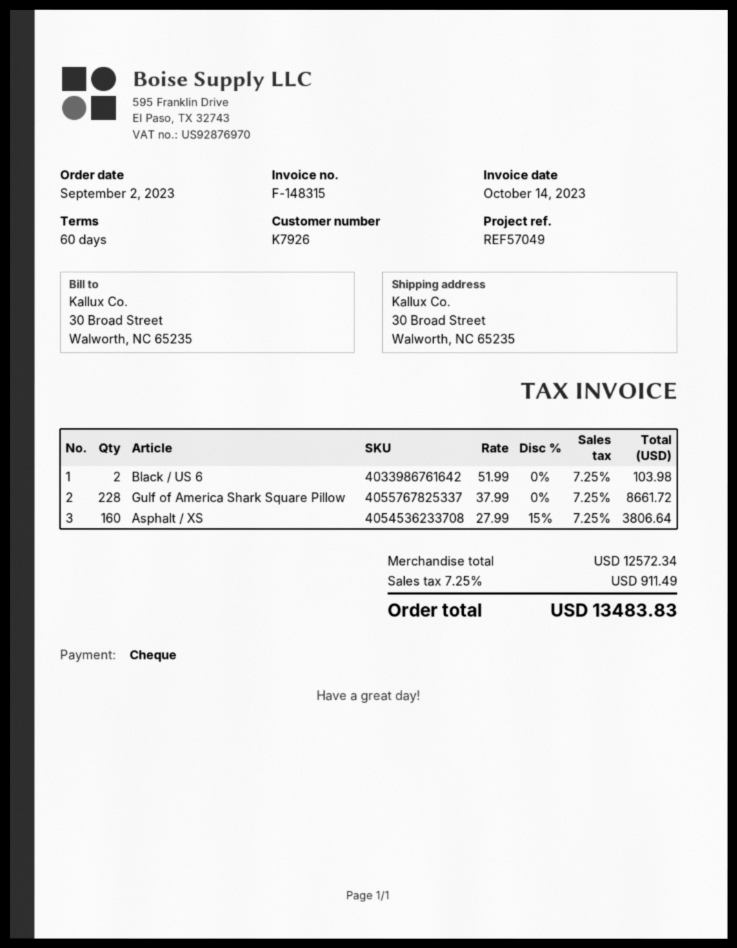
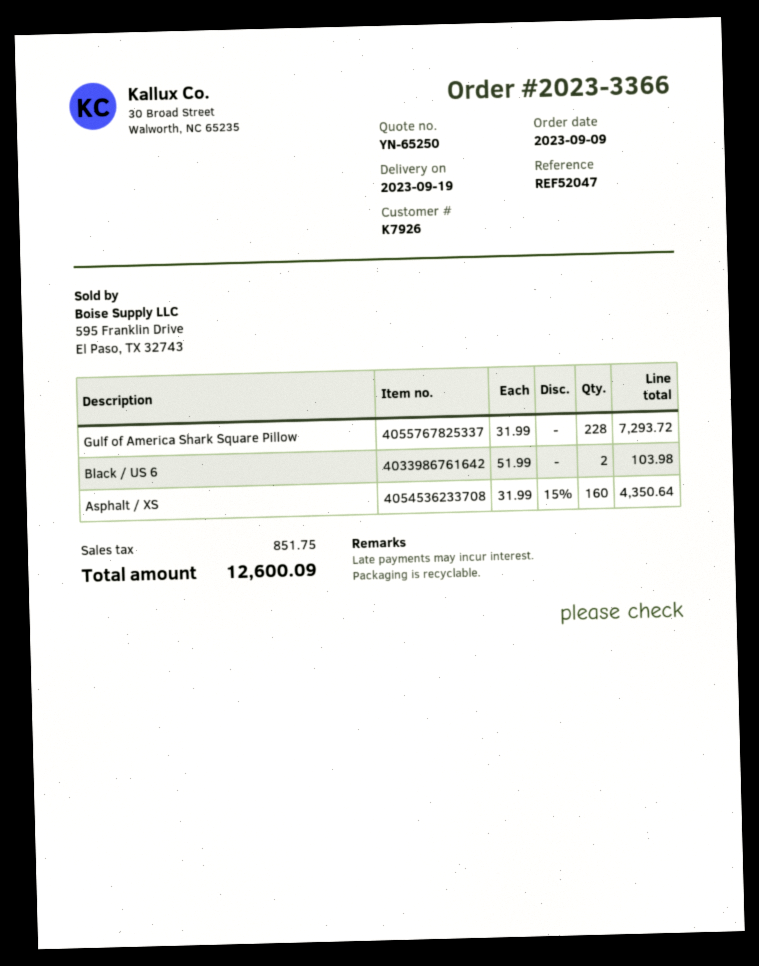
order date: 2023-09-02 -> 2023-09-09
reference: REF57049 -> REF52047
Gulf of America Shark Square Pillow: 228 x 37.99 = 8661.72 -> 228 x 31.99 = 7293.72
Asphalt / XS: 160 x 27.99 - 15% = 3806.64 -> 160 x 31.99 - 15% = 4350.64
tax: 911.49 -> 851.75
total: 13483.83 -> 12600.09

